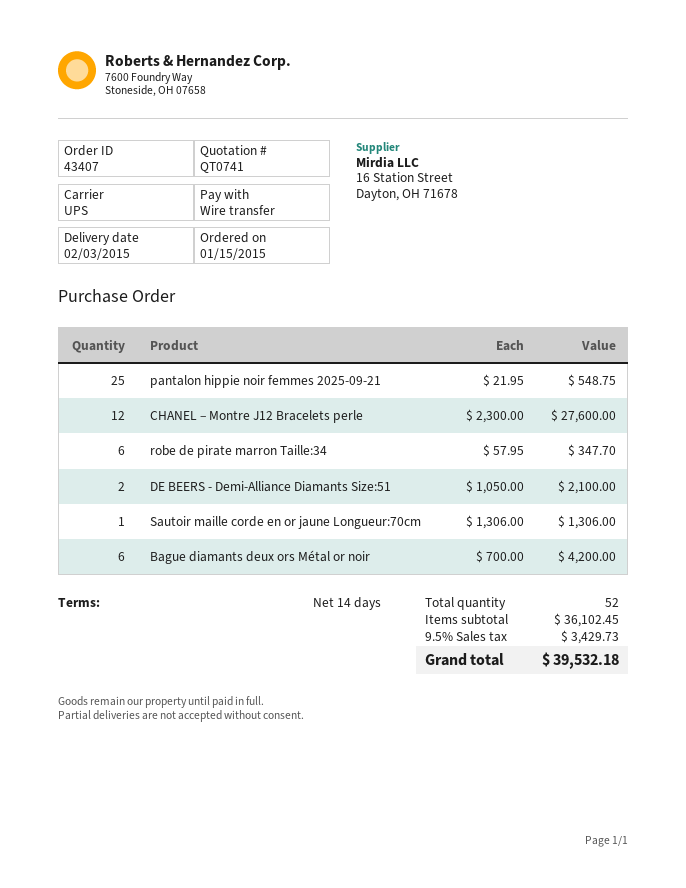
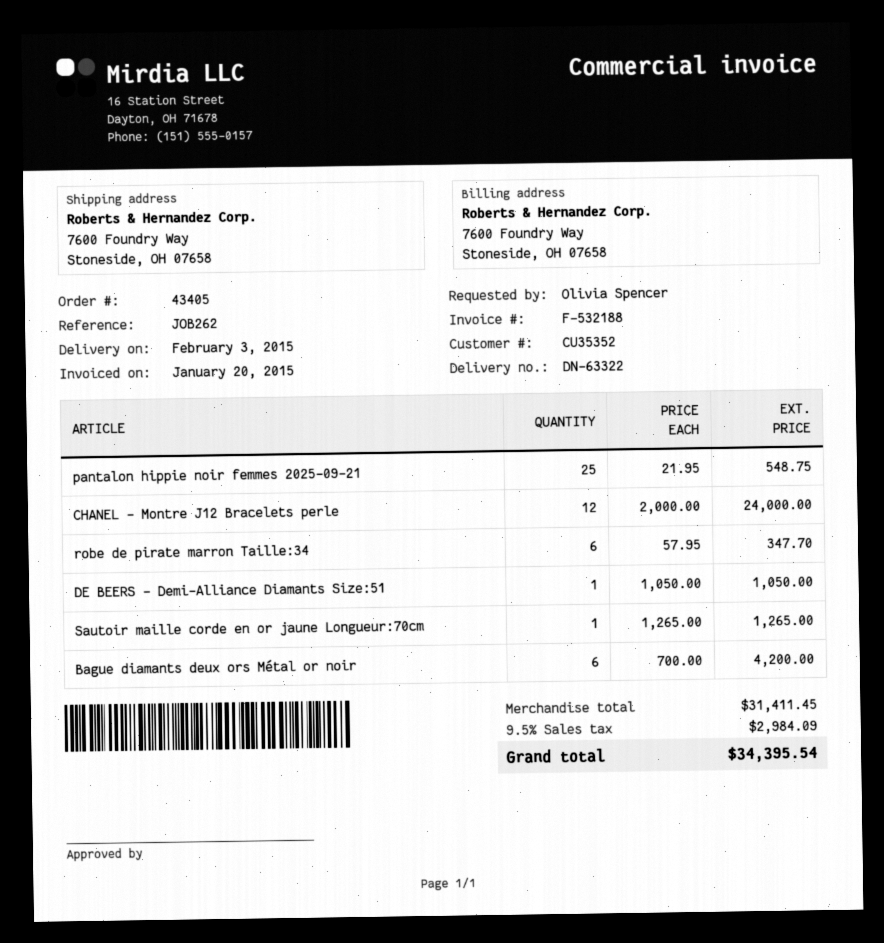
order number: 43407 -> 43405
CHANEL – Montre J12 Bracelets perle: 12 x 2300.00 = 27600.00 -> 12 x 2000.00 = 24000.00
DE BEERS - Demi-Alliance Diamants Size:51: 2 x 1050.00 = 2100.00 -> 1 x 1050.00 = 1050.00
Sautoir maille corde en or jaune Longueur:70cm: 1 x 1306.00 = 1306.00 -> 1 x 1265.00 = 1265.00
subtotal: 36102.45 -> 31411.45
tax: 9.5% = 3429.73 -> 9.5% = 2984.09
total: 39532.18 -> 34395.54

